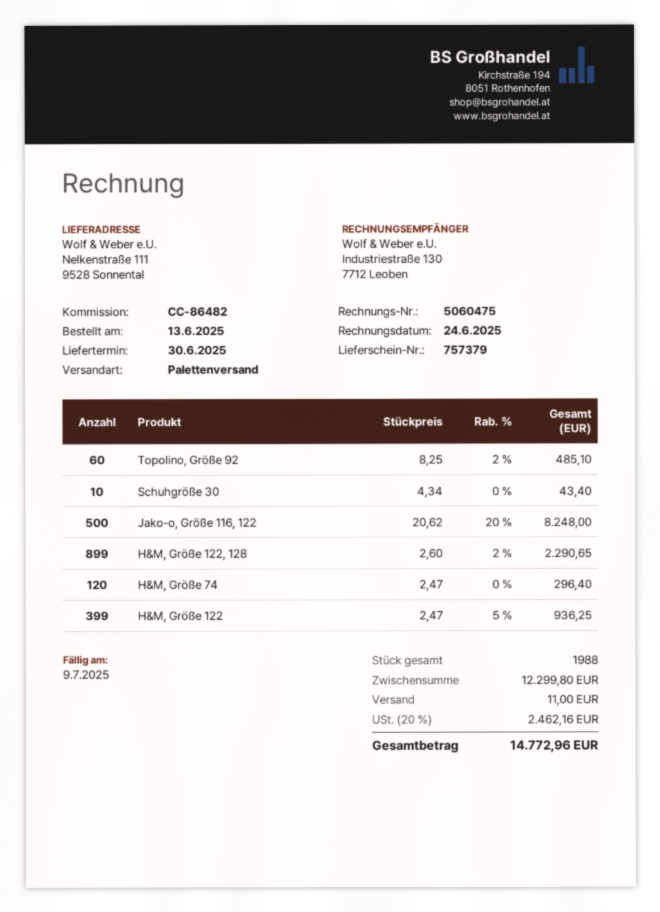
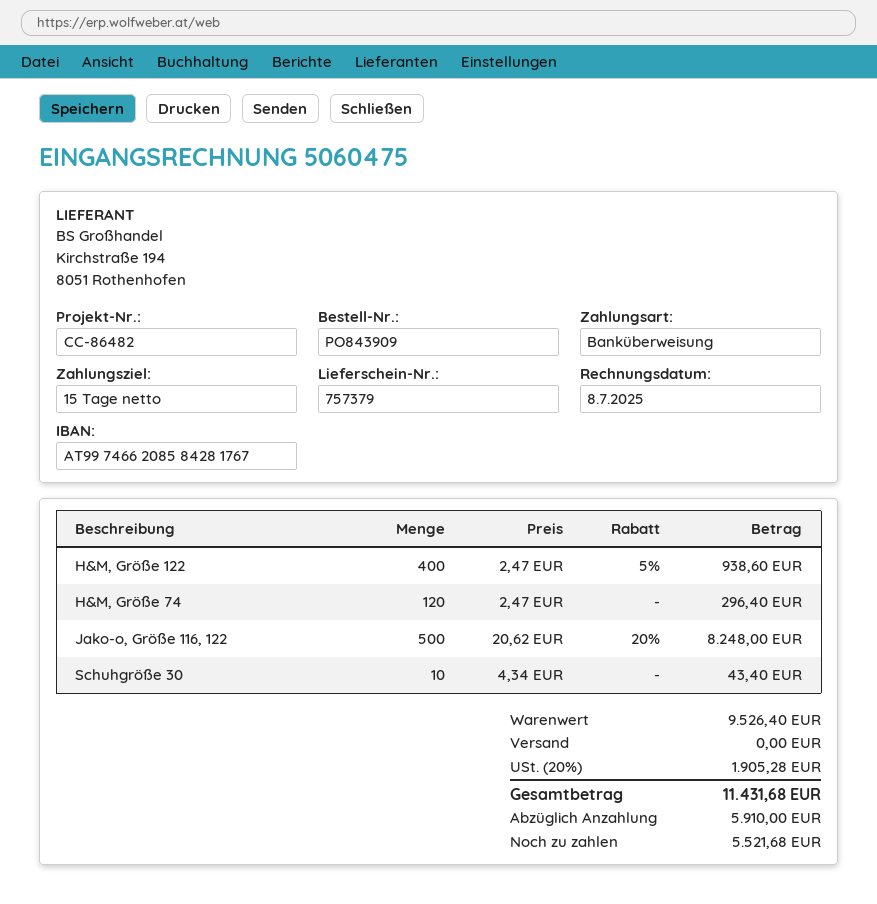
invoice date: 2025-06-24 -> 2025-07-08
Topolino, Größe 92: 60 x 8.25 - 2% = 485.10 -> none
H&M, Größe 122, 128: 899 x 2.60 - 2% = 2290.65 -> none
H&M, Größe 122: 399 x 2.47 - 5% = 936.25 -> 400 x 2.47 - 5% = 938.60
subtotal: 12299.80 -> 9526.40
shipping: 11.00 -> 0.00
tax: 20% = 2462.16 -> 20% = 1905.28
total: 14772.96 -> 11431.68

